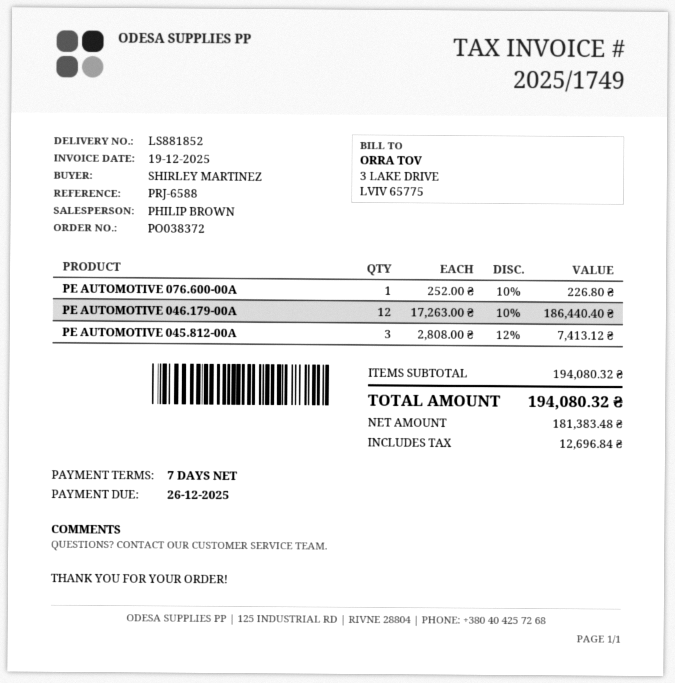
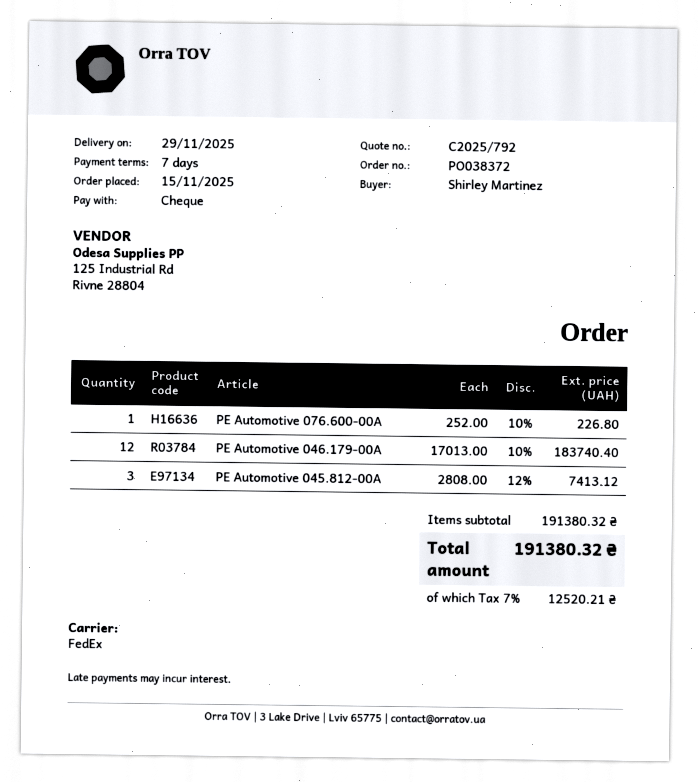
PE AUTOMOTIVE 046.179-00A: 12 x 17263.00 - 10% = 186440.40 -> 12 x 17013.00 - 10% = 183740.40
subtotal: 194080.32 -> 191380.32
tax: 12696.84 -> 12520.21
total: 194080.32 -> 191380.32

